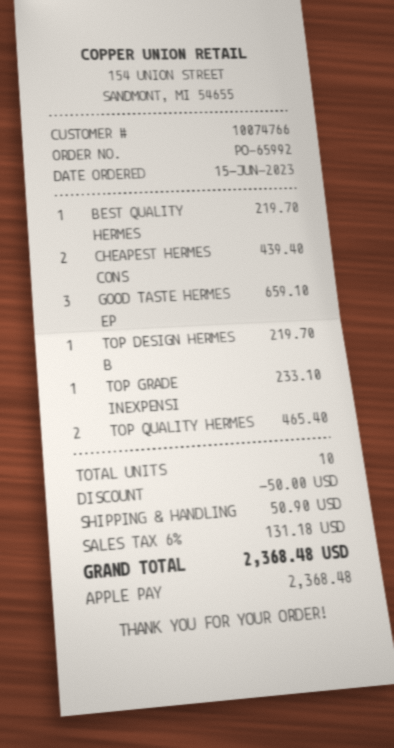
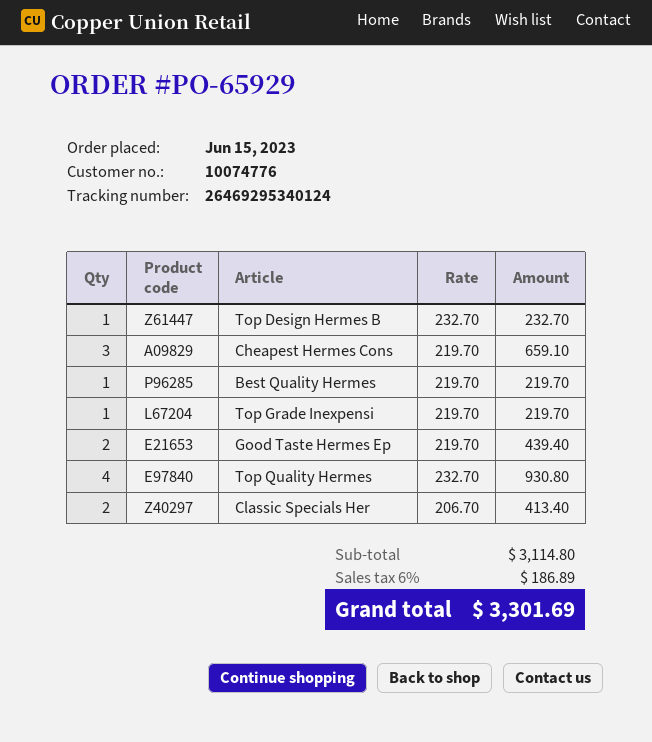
order number: PO-65992 -> PO-65929
customer number: 10074766 -> 10074776
CHEAPEST HERMES CONS: 2 for 439.40 -> 3 for 659.10
GOOD TASTE HERMES EP: 3 for 659.10 -> 2 for 439.40
TOP DESIGN HERMES B: 1 for 219.70 -> 1 for 232.70
TOP GRADE INEXPENSI: 1 for 233.10 -> 1 for 219.70
TOP QUALITY HERMES: 2 for 465.40 -> 4 for 930.80
Classic Specials Her: none -> 2 for 413.40
discount: 50.00 -> none
shipping: 50.90 -> none
tax: 6% = 131.18 -> 6% = 186.89
total: 2368.48 -> 3301.69

